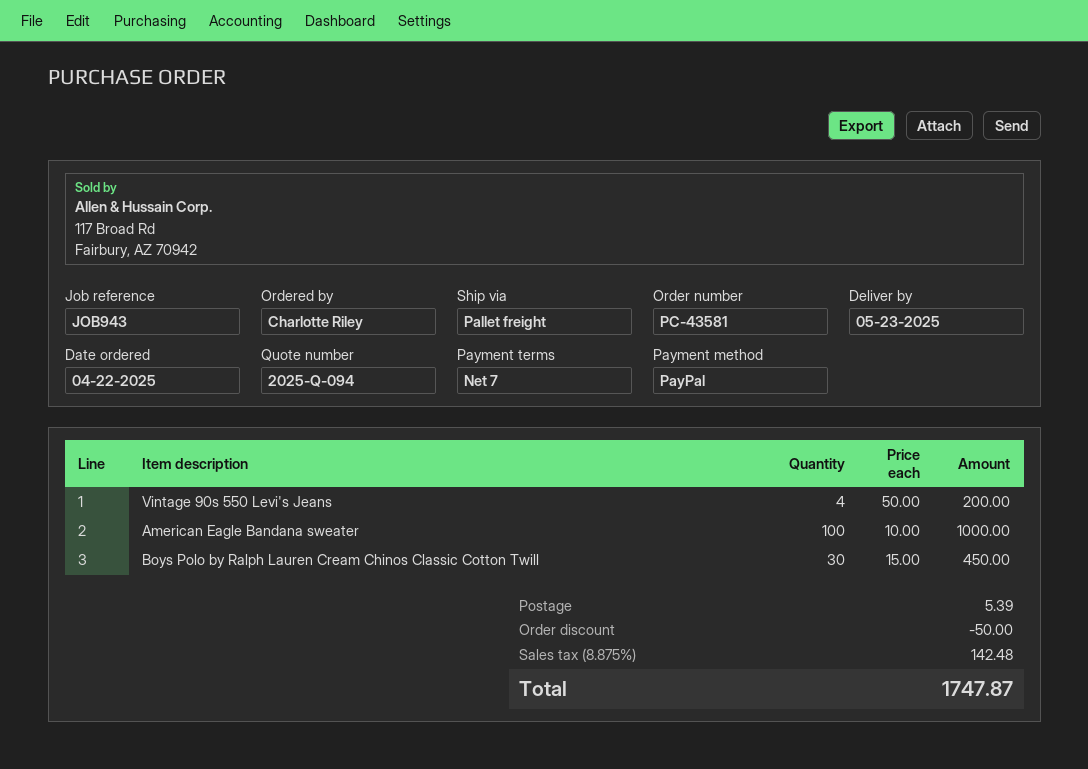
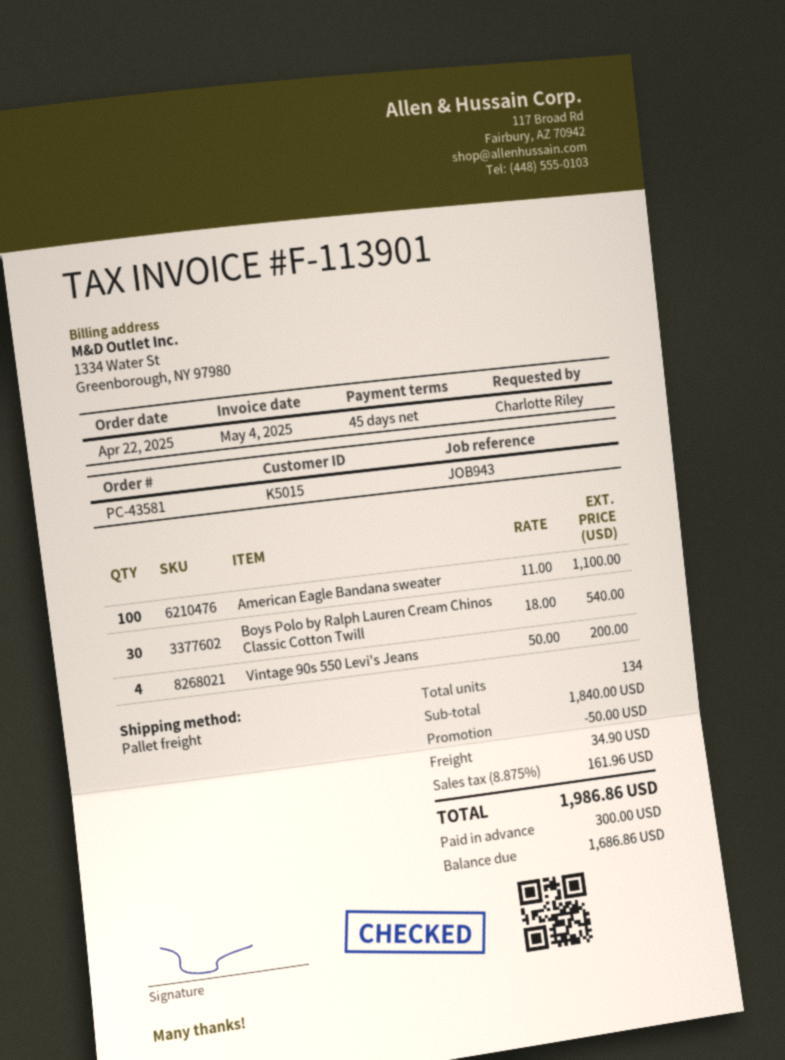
payment terms: 7 days -> 45 days
American Eagle Bandana sweater: 100 x 10.00 = 1000.00 -> 100 x 11.00 = 1100.00
Boys Polo by Ralph Lauren Cream Chinos Classic Cotton Twill: 30 x 15.00 = 450.00 -> 30 x 18.00 = 540.00
shipping: 5.39 -> 34.90
tax: 8.875% = 142.48 -> 8.875% = 161.96
total: 1747.87 -> 1986.86

